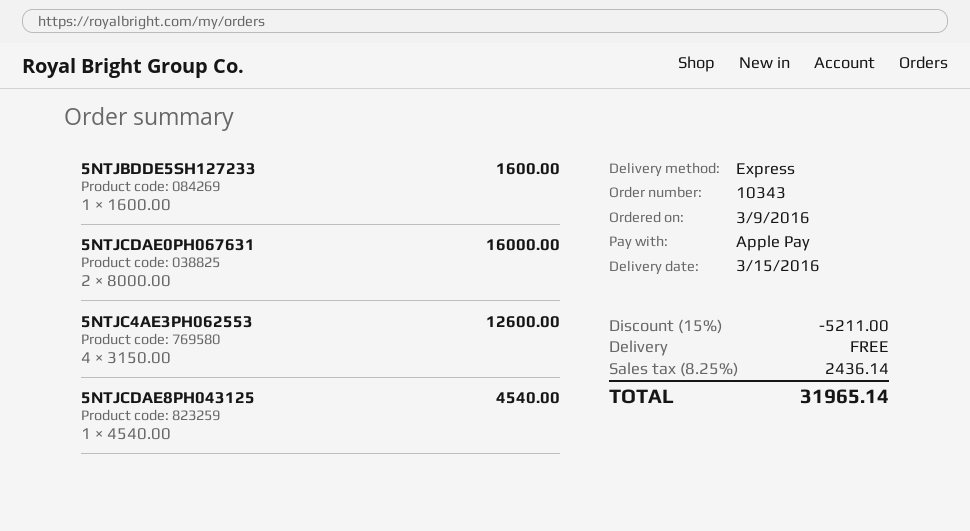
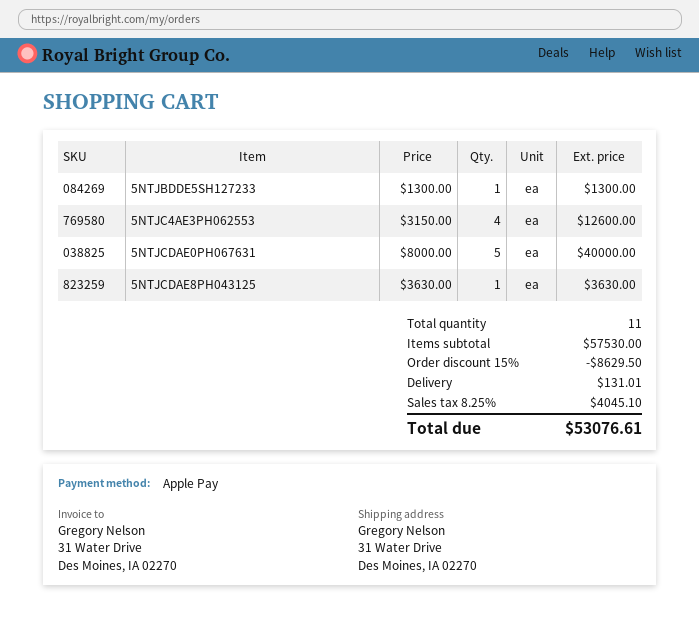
5NTJBDDE5SH127233: 1 x 1600.00 = 1600.00 -> 1 x 1300.00 = 1300.00
5NTJCDAE0PH067631: 2 x 8000.00 = 16000.00 -> 5 x 8000.00 = 40000.00
5NTJCDAE8PH043125: 1 x 4540.00 = 4540.00 -> 1 x 3630.00 = 3630.00
discount: 15% = 5211.00 -> 15% = 8629.50
shipping: 0.00 -> 131.01
tax: 8.25% = 2436.14 -> 8.25% = 4045.10
total: 31965.14 -> 53076.61

